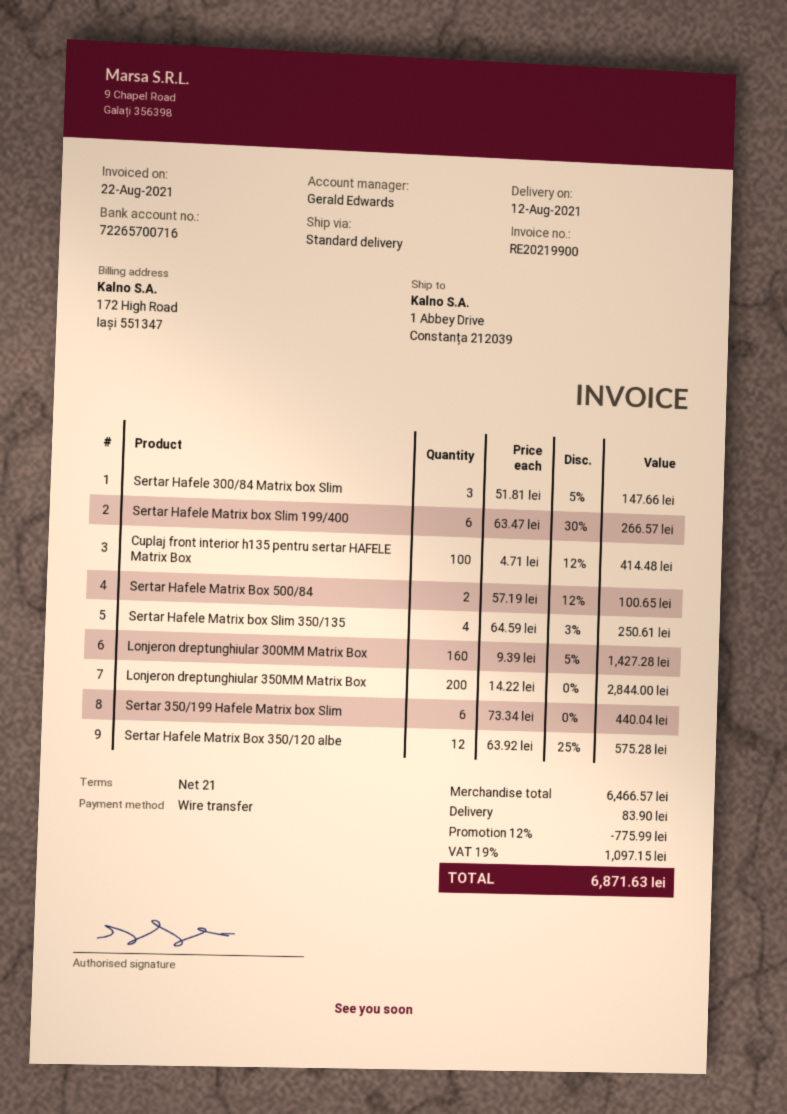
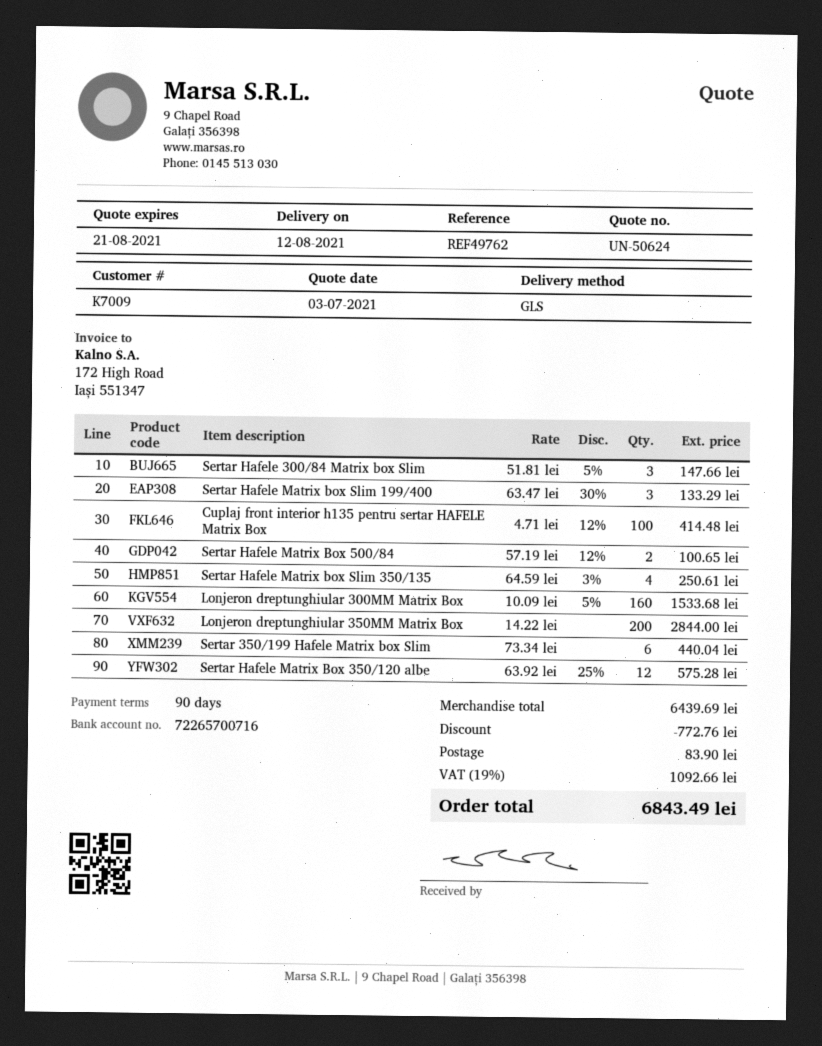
payment terms: 21 days -> 90 days
shipping method: standard -> GLS
Sertar Hafele Matrix box Slim 199/400: 6 x 63.47 - 30% = 266.57 -> 3 x 63.47 - 30% = 133.29
Lonjeron dreptunghiular 300MM Matrix Box: 160 x 9.39 - 5% = 1427.28 -> 160 x 10.09 - 5% = 1533.68
subtotal: 6466.57 -> 6439.69
discount: 775.99 -> 772.76
tax: 19% = 1097.15 -> 19% = 1092.66
total: 6871.63 -> 6843.49

